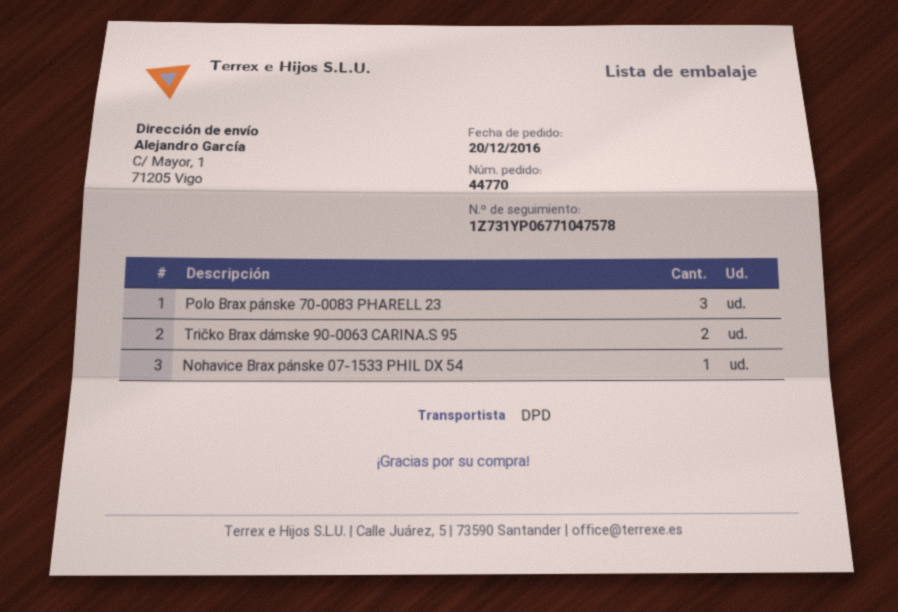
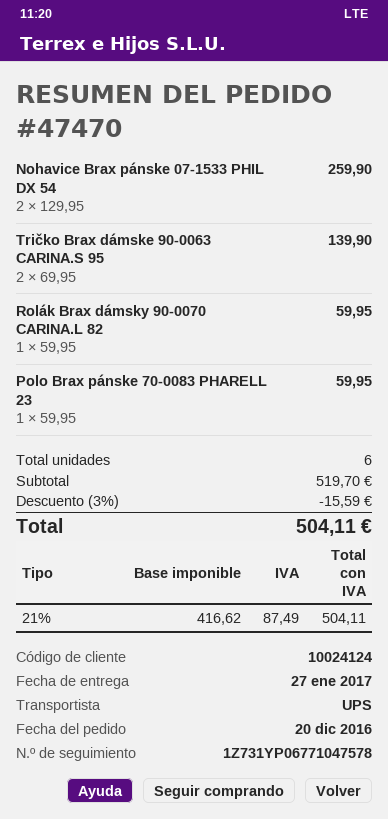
order number: 44770 -> 47470
shipping method: DPD -> UPS
Polo Brax pánske 70-0083 PHARELL 23: 3 -> 1
Nohavice Brax pánske 07-1533 PHIL DX 54: 1 -> 2
Rolák Brax dámsky 90-0070 CARINA.L 82: none -> 1

